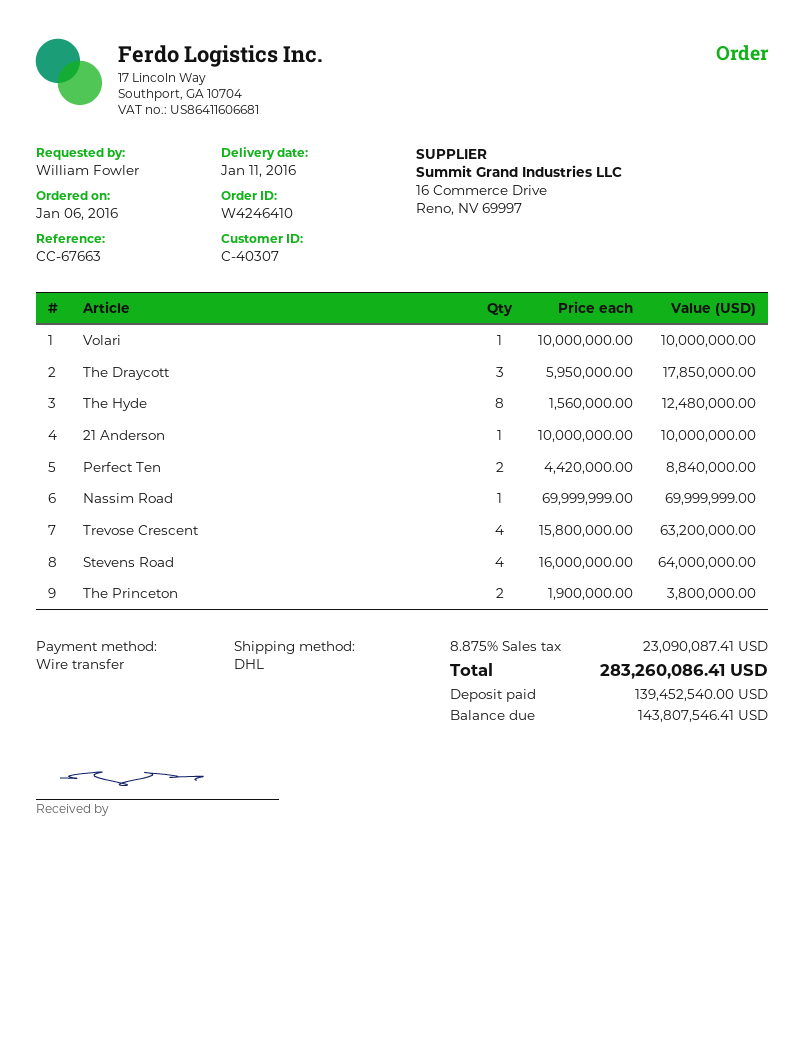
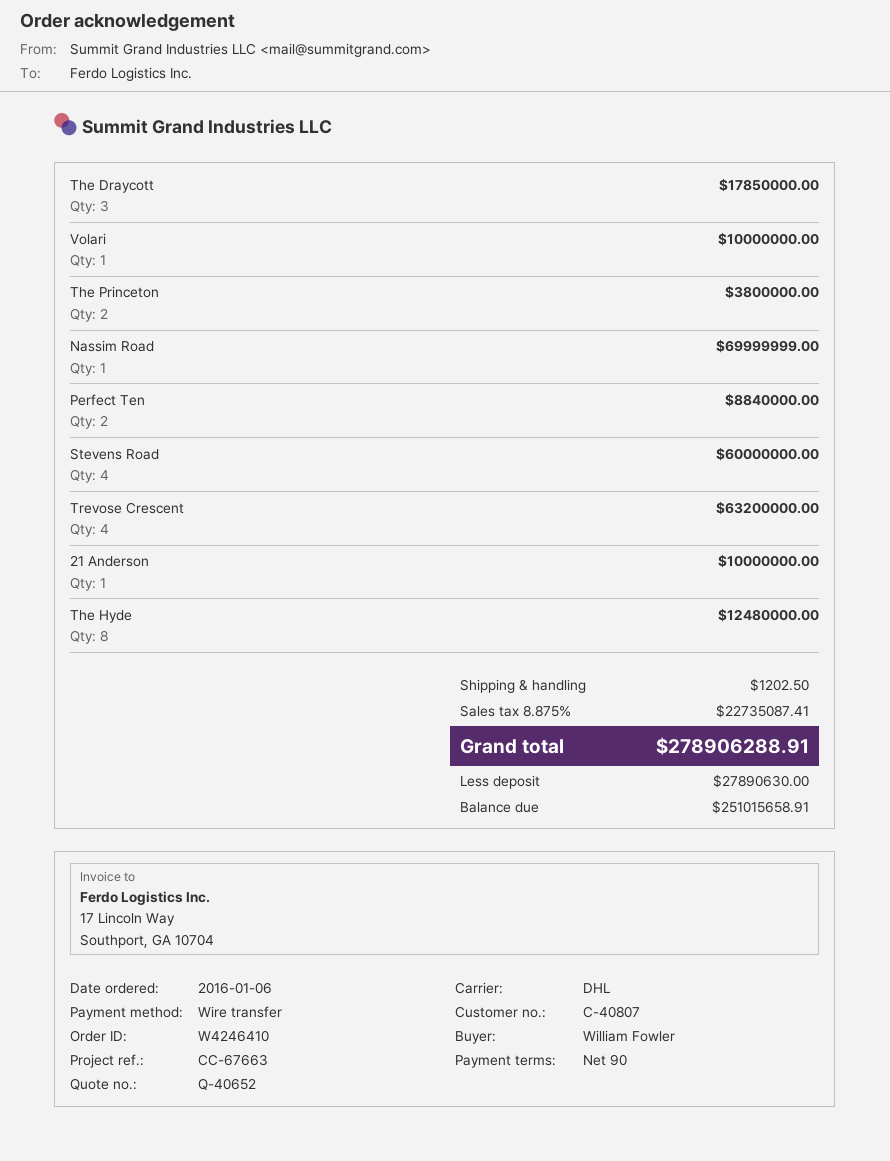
customer number: C-40307 -> C-40807
Stevens Road: 4 for 64000000.00 -> 4 for 60000000.00
shipping: none -> 1202.50
tax: 8.875% = 23090087.41 -> 8.875% = 22735087.41
total: 283260086.41 -> 278906288.91
deposit: 139452540.00 -> 27890630.00
balance: 143807546.41 -> 251015658.91

